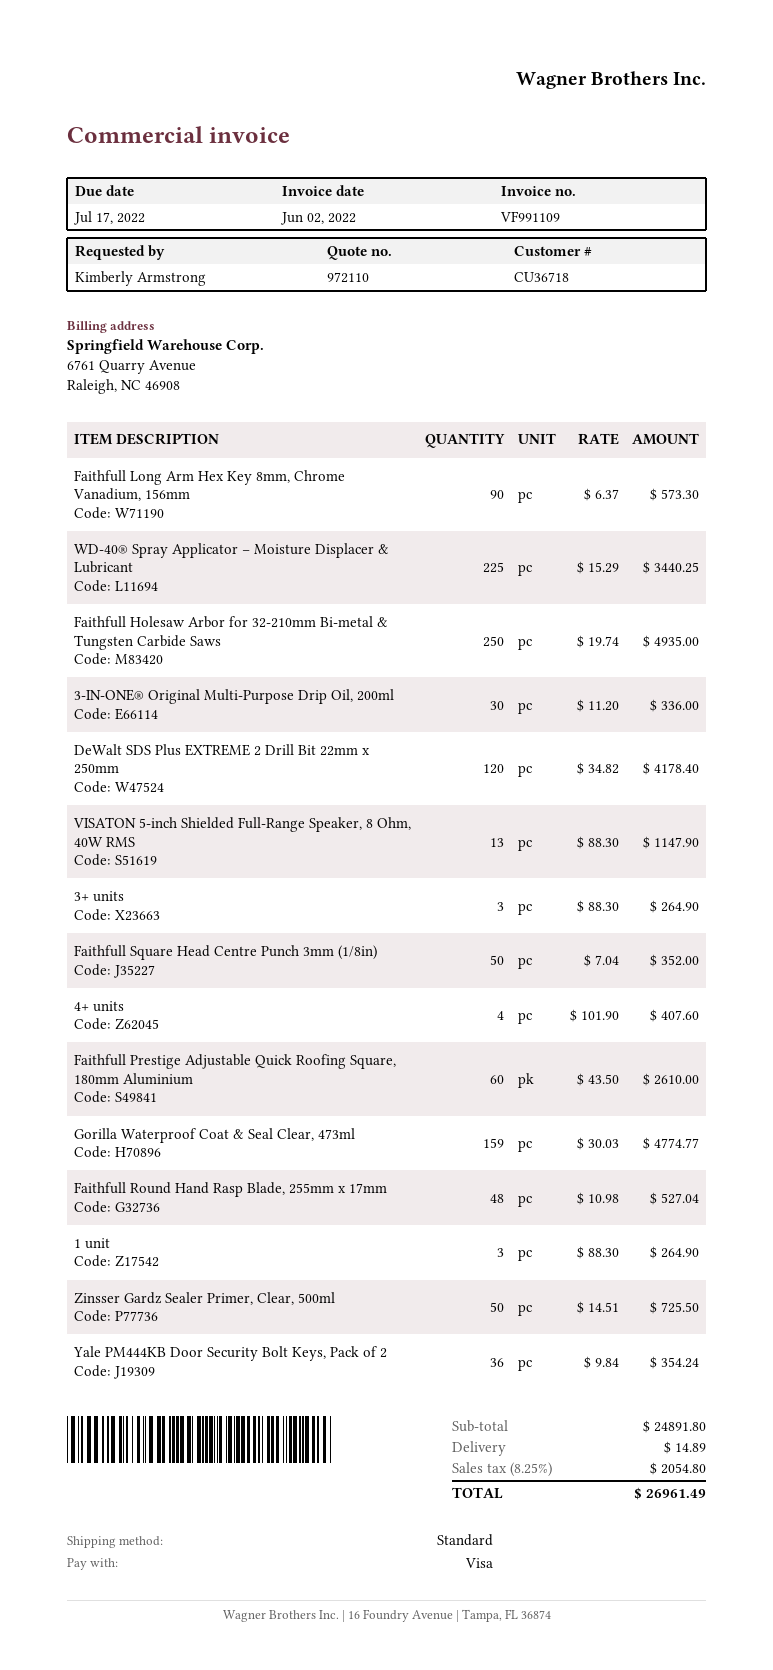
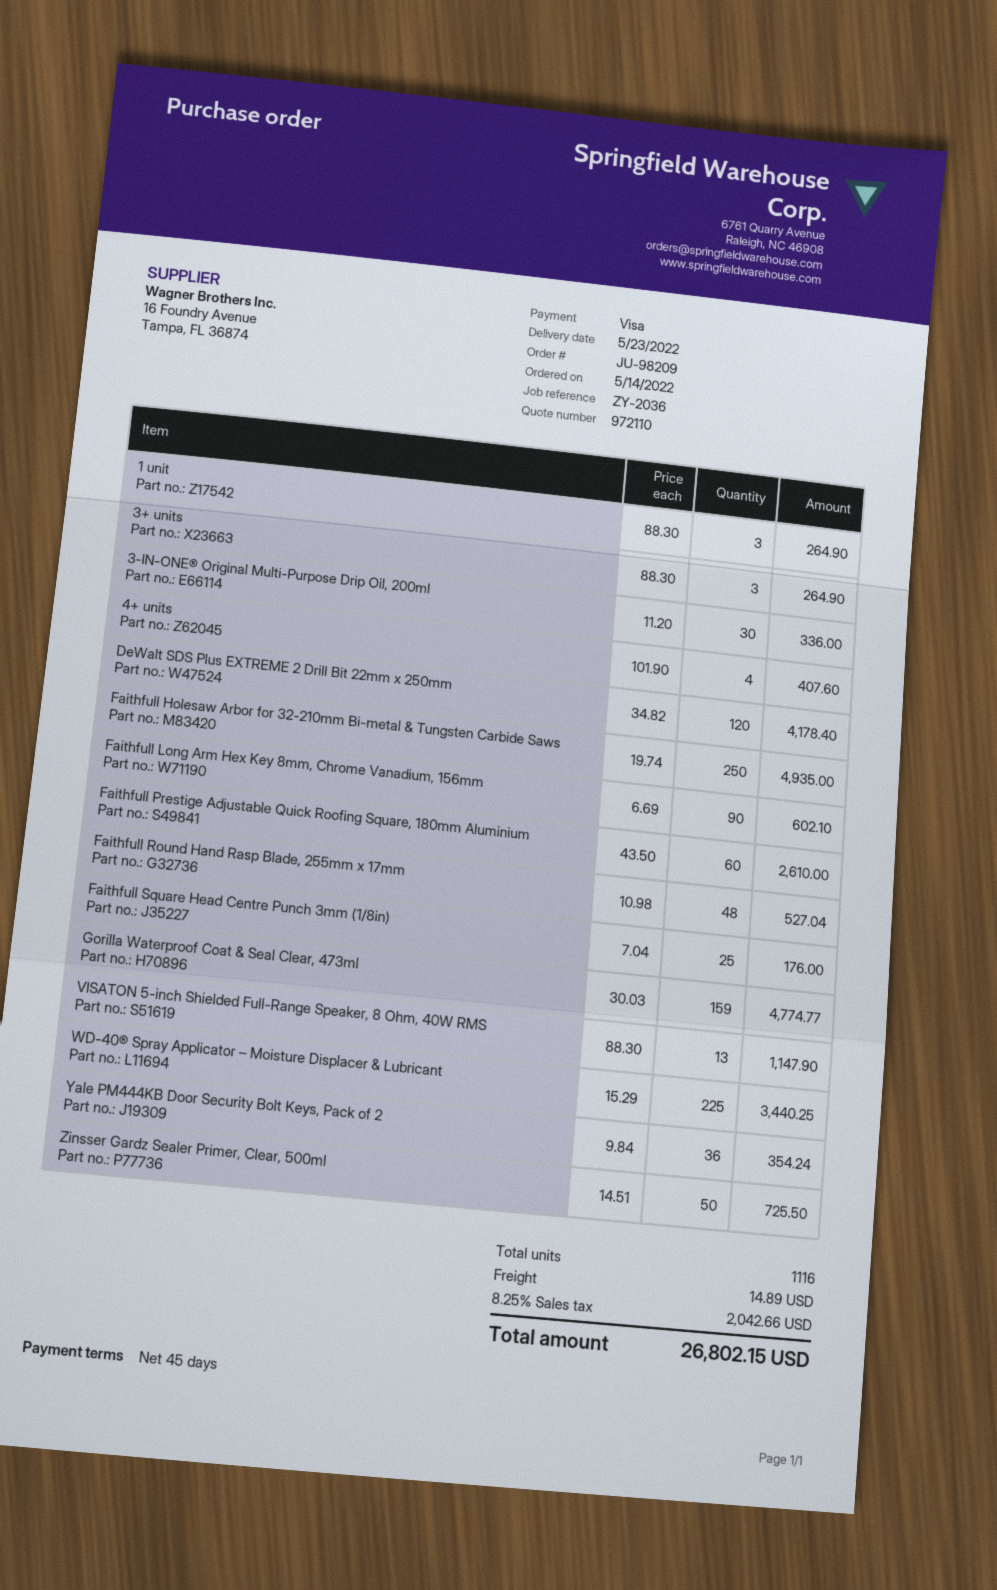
Faithfull Long Arm Hex Key 8mm, Chrome Vanadium, 156mm: 90 x 6.37 = 573.30 -> 90 x 6.69 = 602.10
Faithfull Square Head Centre Punch 3mm (1/8in): 50 x 7.04 = 352.00 -> 25 x 7.04 = 176.00
tax: 8.25% = 2054.80 -> 8.25% = 2042.66
total: 26961.49 -> 26802.15

